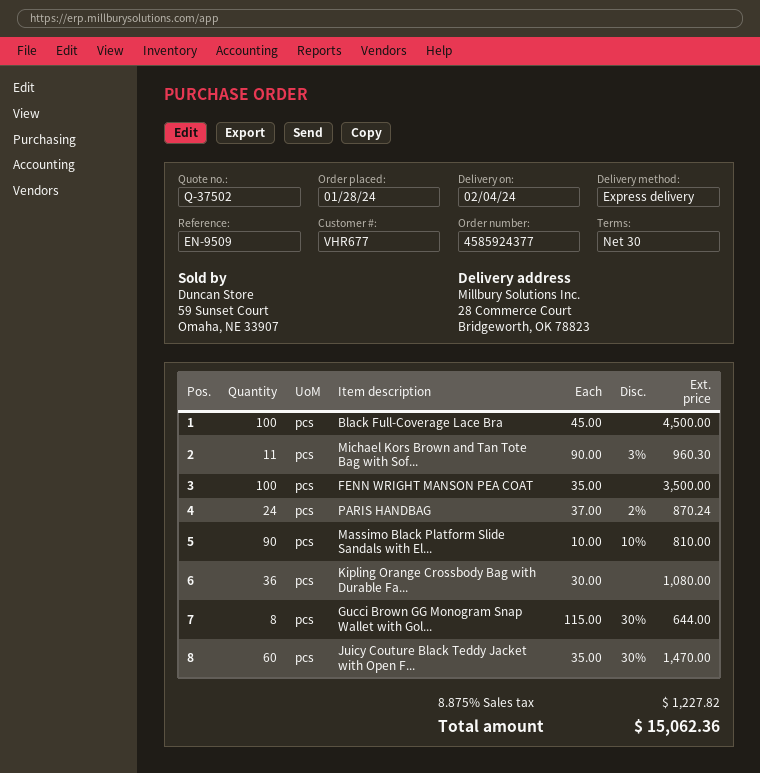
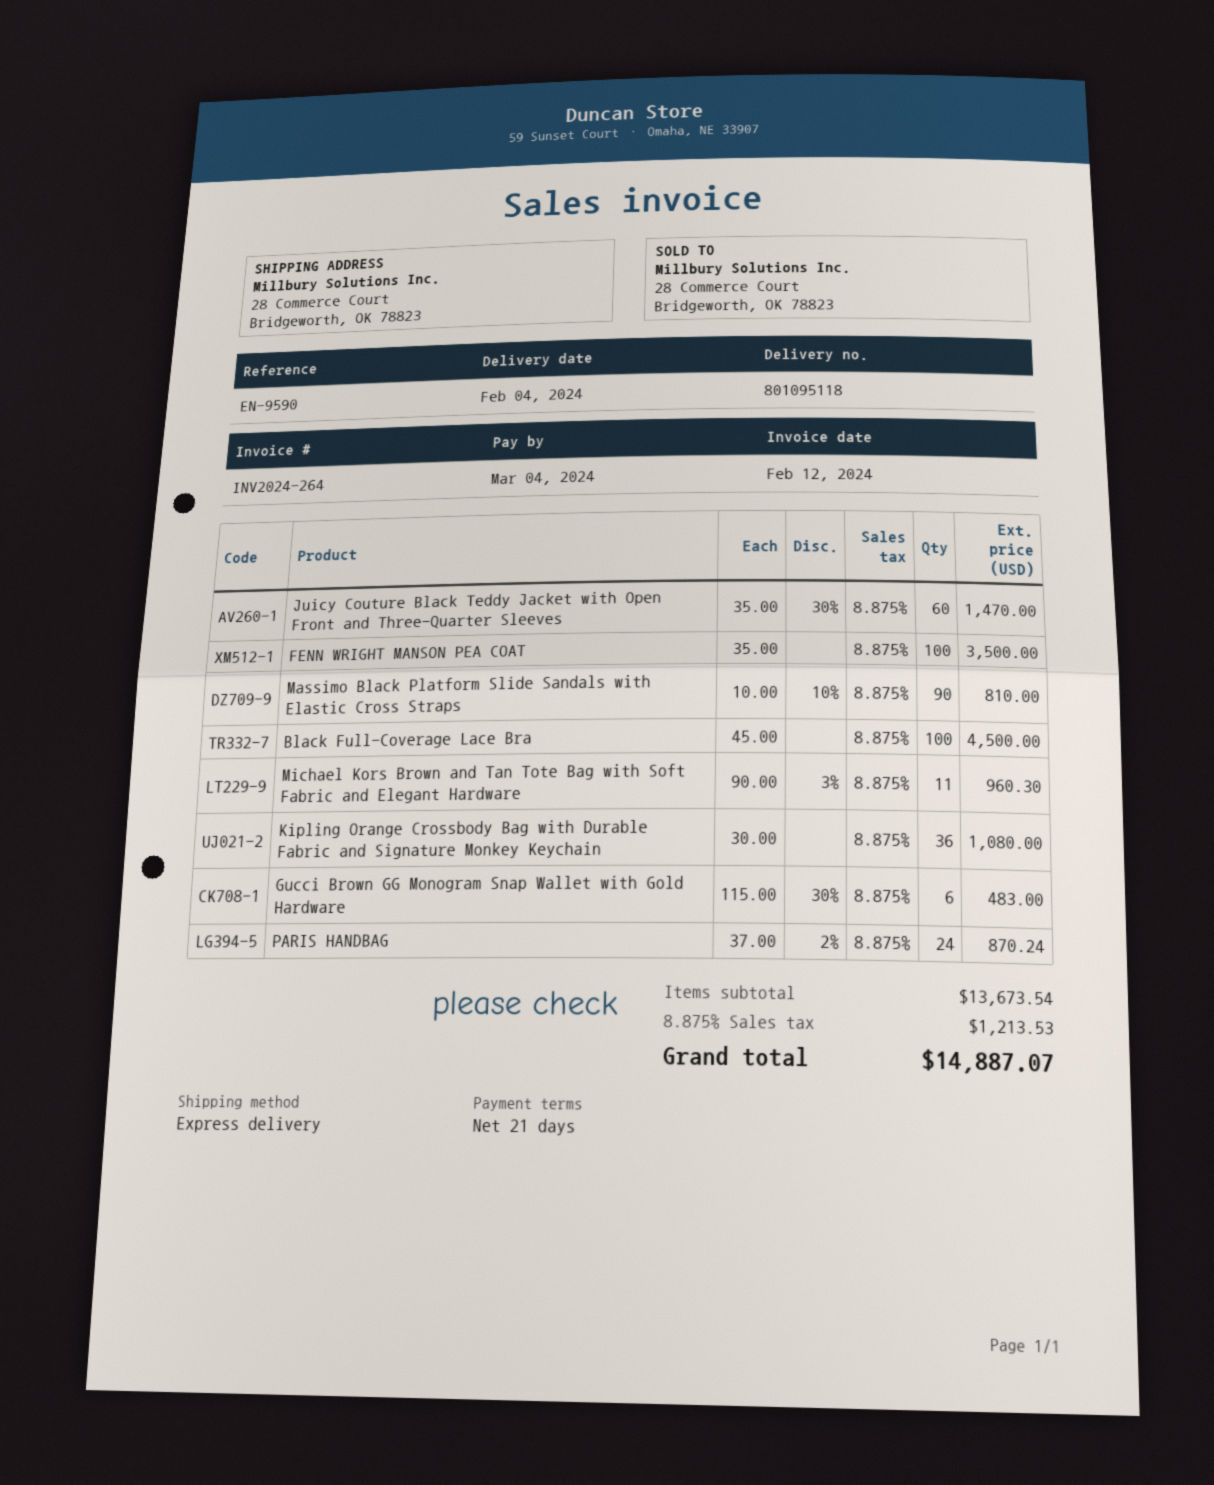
payment terms: 30 days -> 21 days
reference: EN-9509 -> EN-9590
Gucci Brown GG Monogram Snap Wallet with Gol...: 8 x 115.00 - 30% = 644.00 -> 6 x 115.00 - 30% = 483.00
tax: 8.875% = 1227.82 -> 8.875% = 1213.53
total: 15062.36 -> 14887.07

